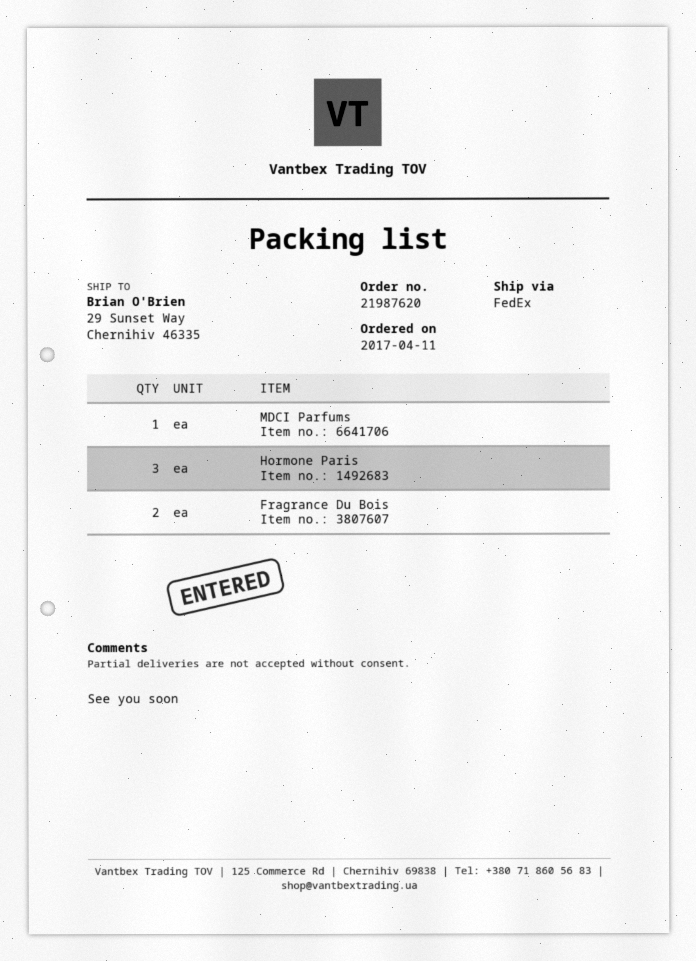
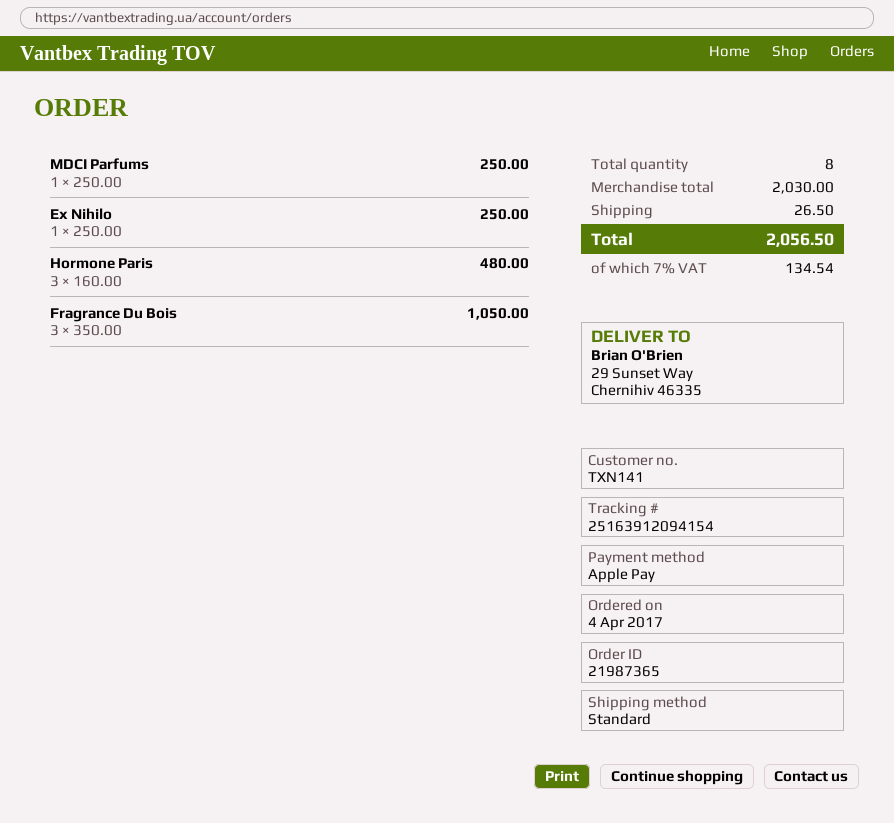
order number: 21987620 -> 21987365
order date: 2017-04-11 -> 2017-04-04
shipping method: FedEx -> standard
Fragrance Du Bois: 2 -> 3
Ex Nihilo: none -> 1

